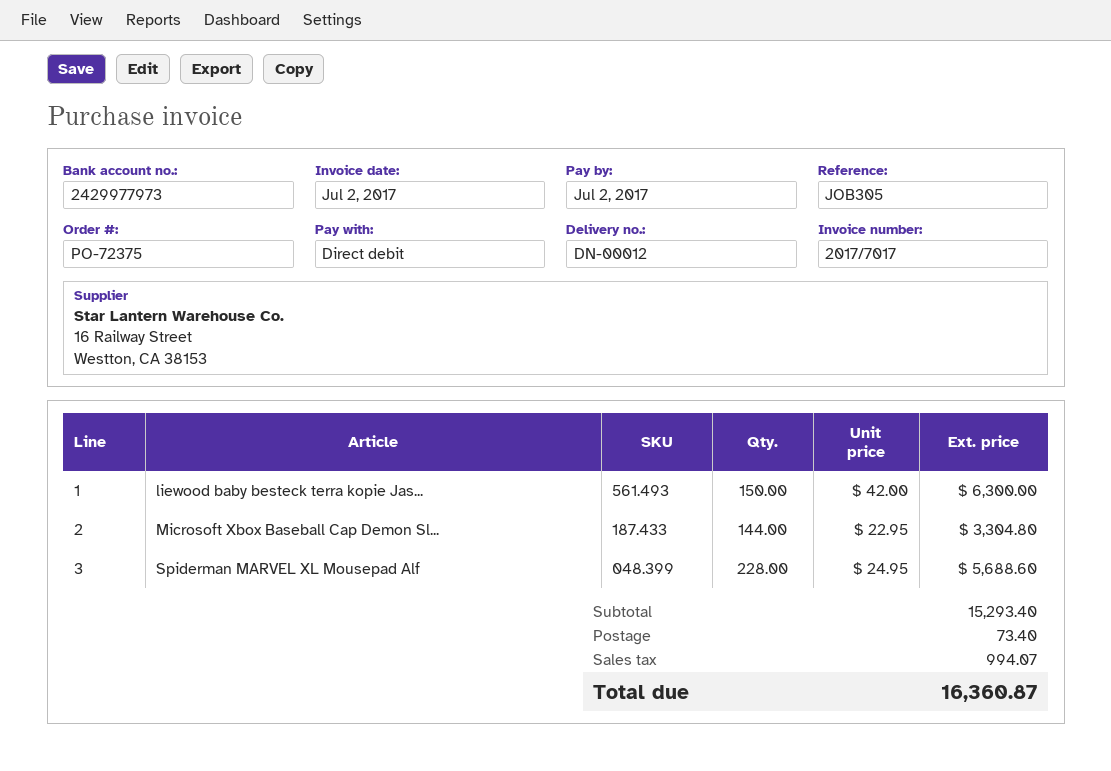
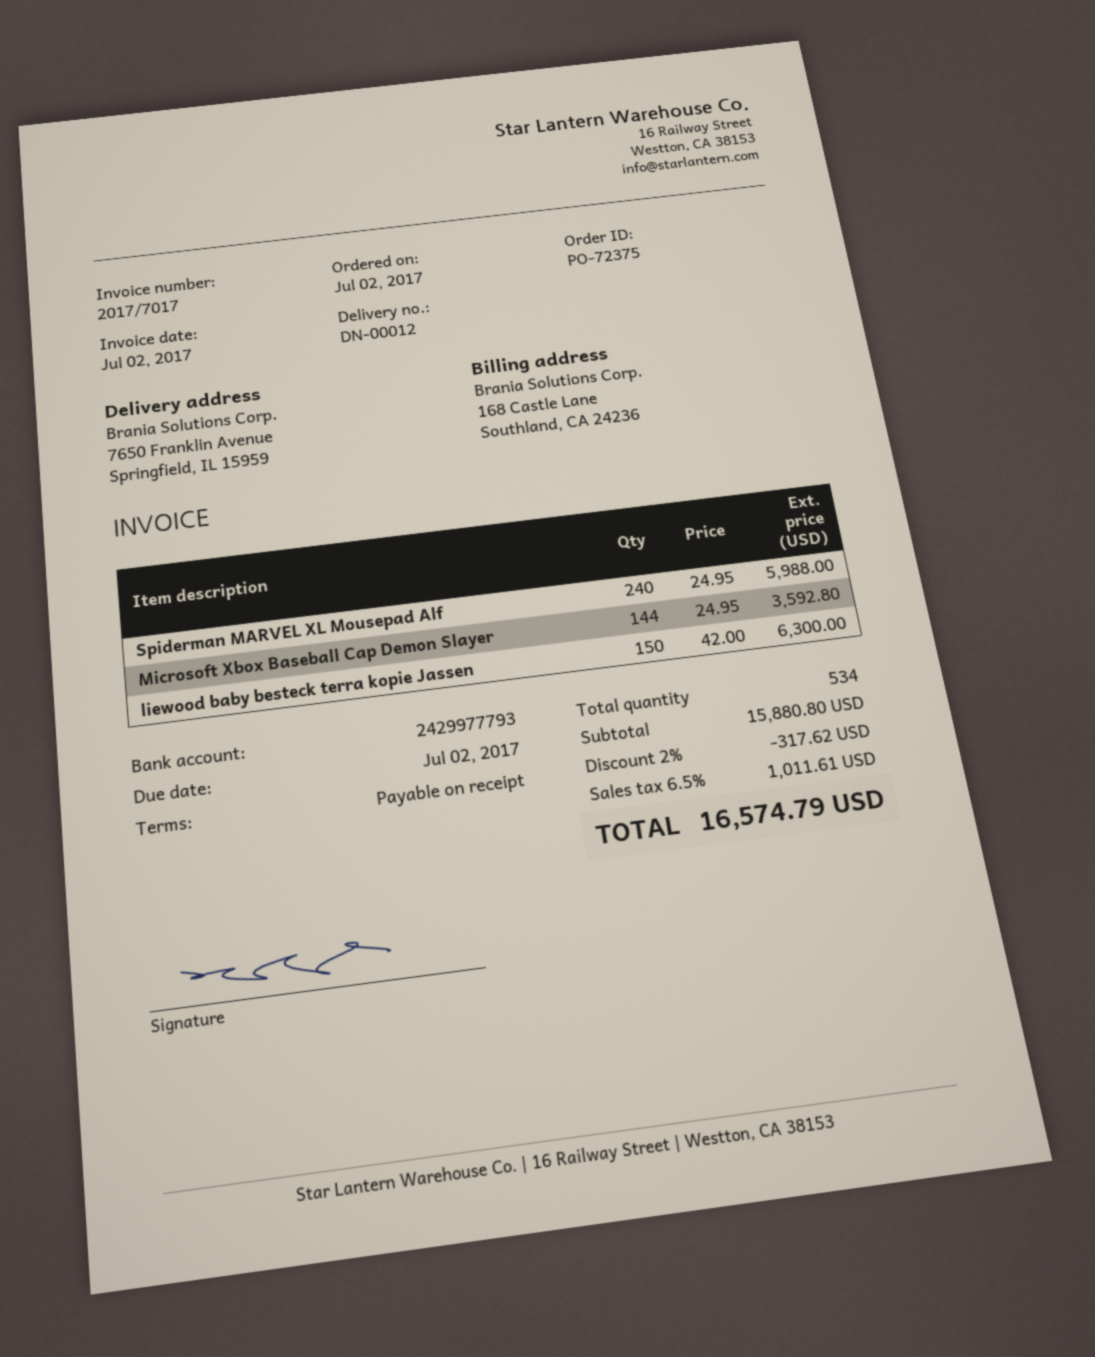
bank account: 2429977973 -> 2429977793
Microsoft Xbox Baseball Cap Demon Sl...: 144 x 22.95 = 3304.80 -> 144 x 24.95 = 3592.80
Spiderman MARVEL XL Mousepad Alf: 228 x 24.95 = 5688.60 -> 240 x 24.95 = 5988.00
subtotal: 15293.40 -> 15880.80
discount: none -> 2% = 317.62
shipping: 73.40 -> none
tax: 994.07 -> 1011.61
total: 16360.87 -> 16574.79

